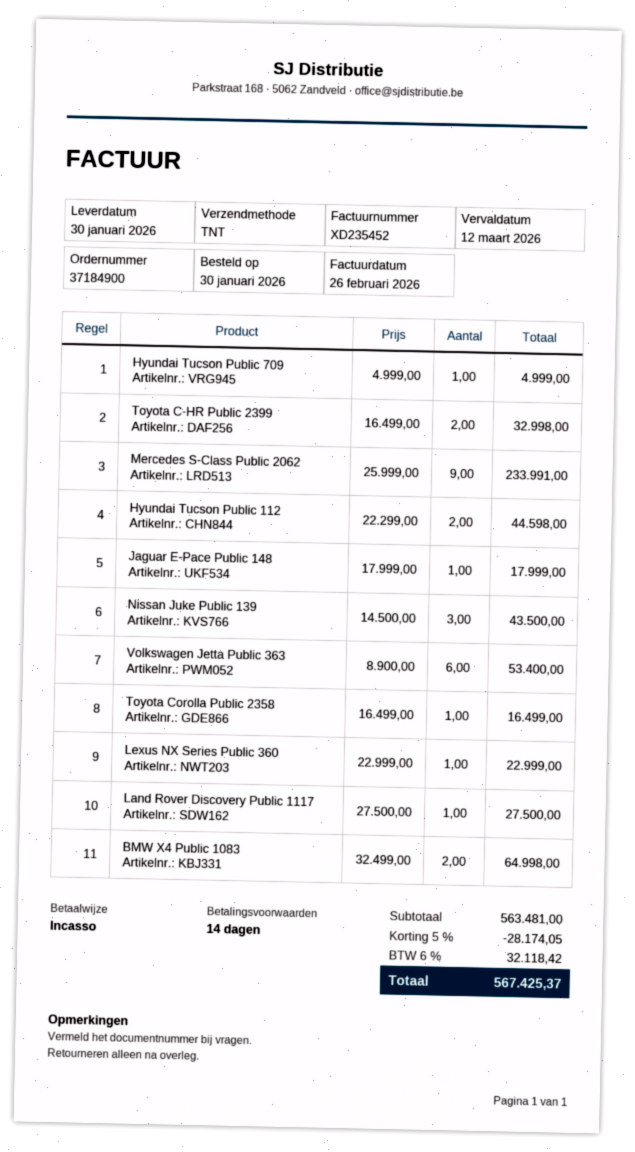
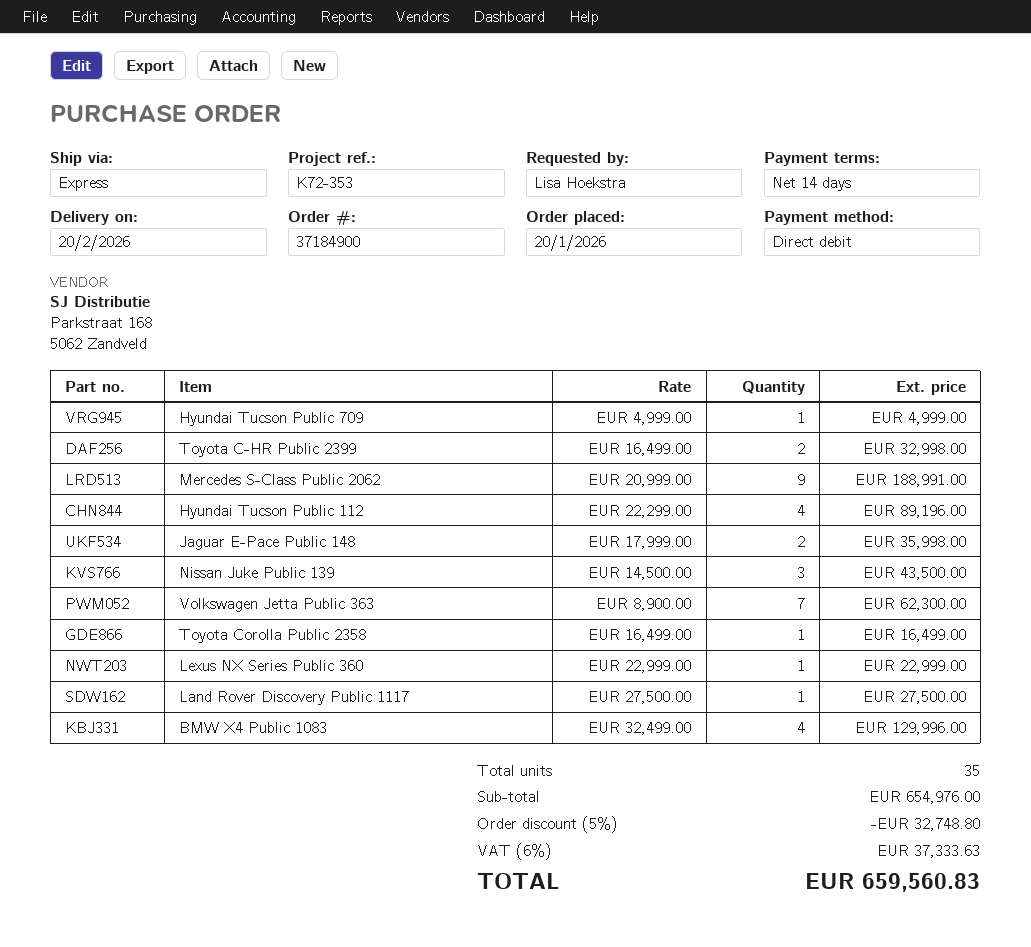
order date: 2026-01-30 -> 2026-01-20
delivery date: 2026-01-30 -> 2026-02-20
shipping method: TNT -> express
Mercedes S-Class Public 2062: 9 x 25999.00 = 233991.00 -> 9 x 20999.00 = 188991.00
Hyundai Tucson Public 112: 2 x 22299.00 = 44598.00 -> 4 x 22299.00 = 89196.00
Jaguar E-Pace Public 148: 1 x 17999.00 = 17999.00 -> 2 x 17999.00 = 35998.00
Volkswagen Jetta Public 363: 6 x 8900.00 = 53400.00 -> 7 x 8900.00 = 62300.00
BMW X4 Public 1083: 2 x 32499.00 = 64998.00 -> 4 x 32499.00 = 129996.00
subtotal: 563481.00 -> 654976.00
discount: 5% = 28174.05 -> 5% = 32748.80
tax: 6% = 32118.42 -> 6% = 37333.63
total: 567425.37 -> 659560.83

